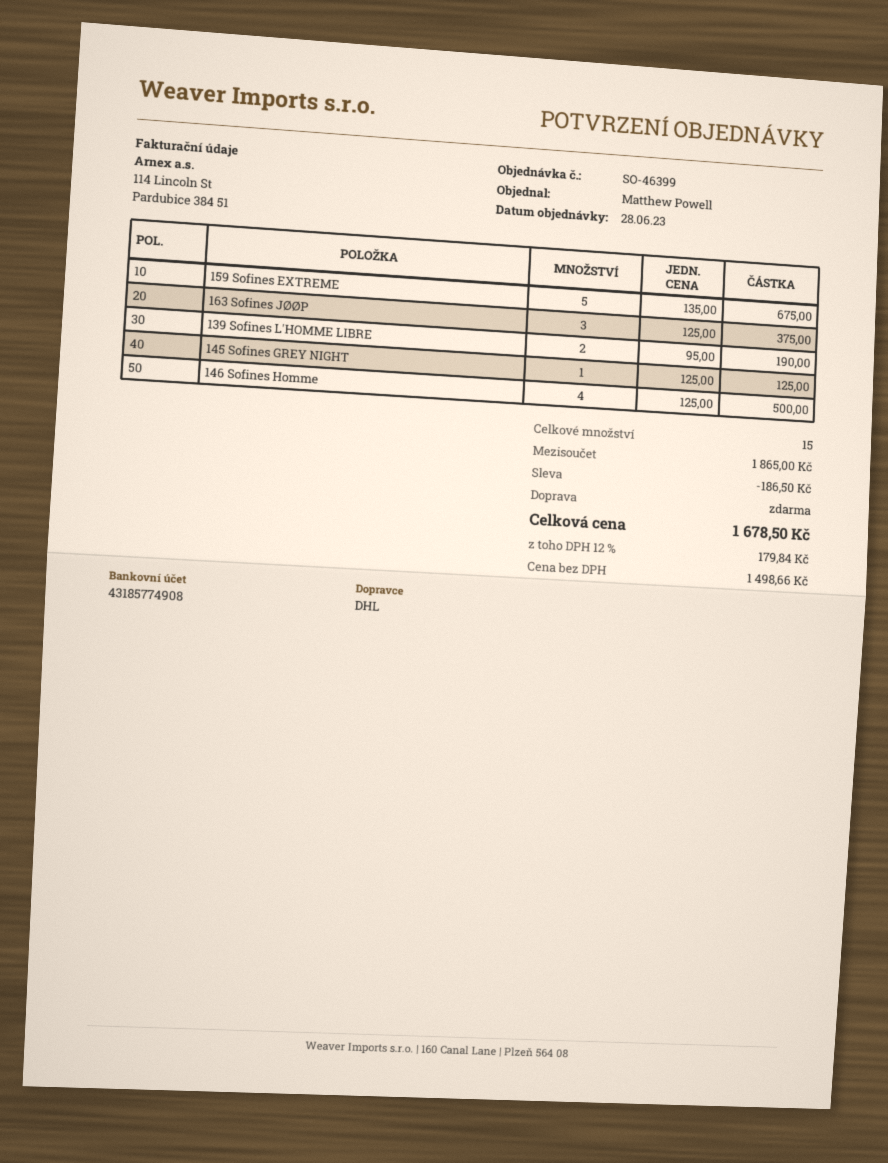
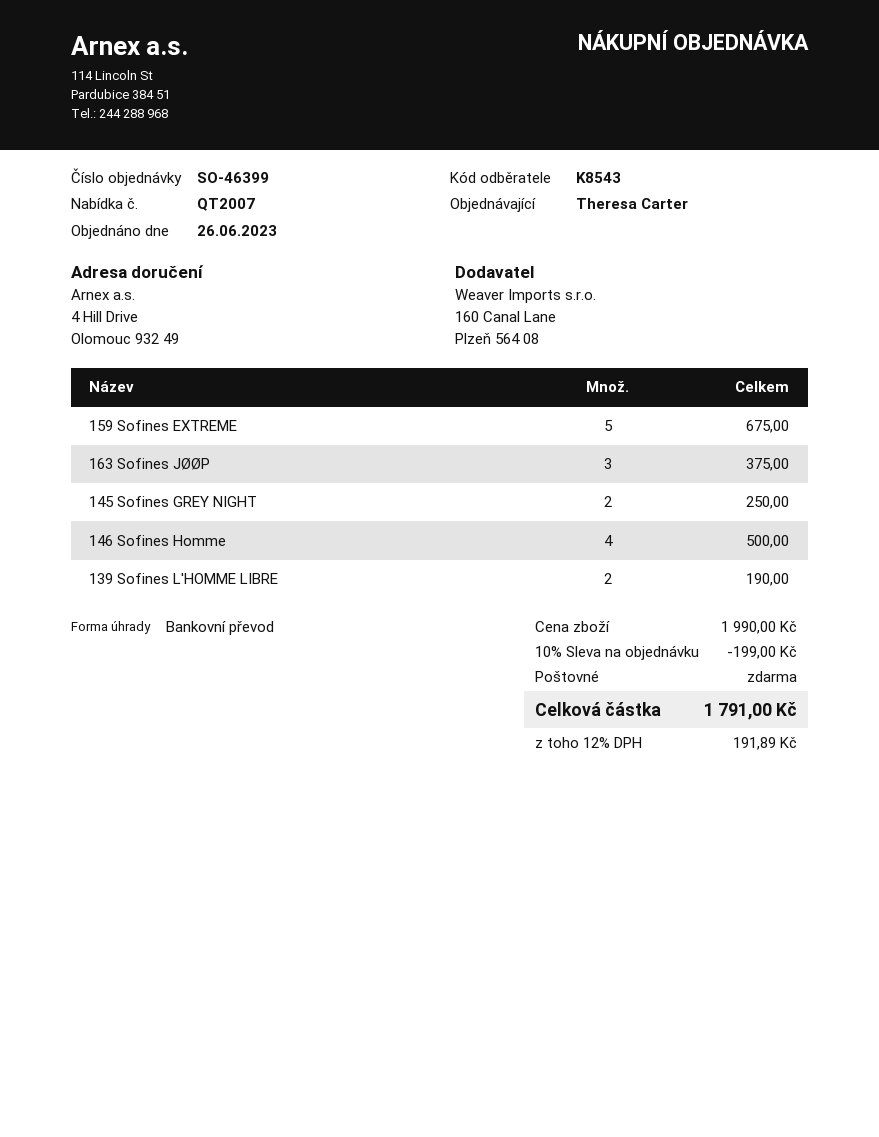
order date: 2023-06-28 -> 2023-06-26
ordered by: Matthew Powell -> Theresa Carter
145 Sofines GREY NIGHT: 1 for 125.00 -> 2 for 250.00
subtotal: 1865.00 -> 1990.00
discount: 186.50 -> 199.00
tax: 12% = 179.84 -> 12% = 191.89
total: 1678.50 -> 1791.00

